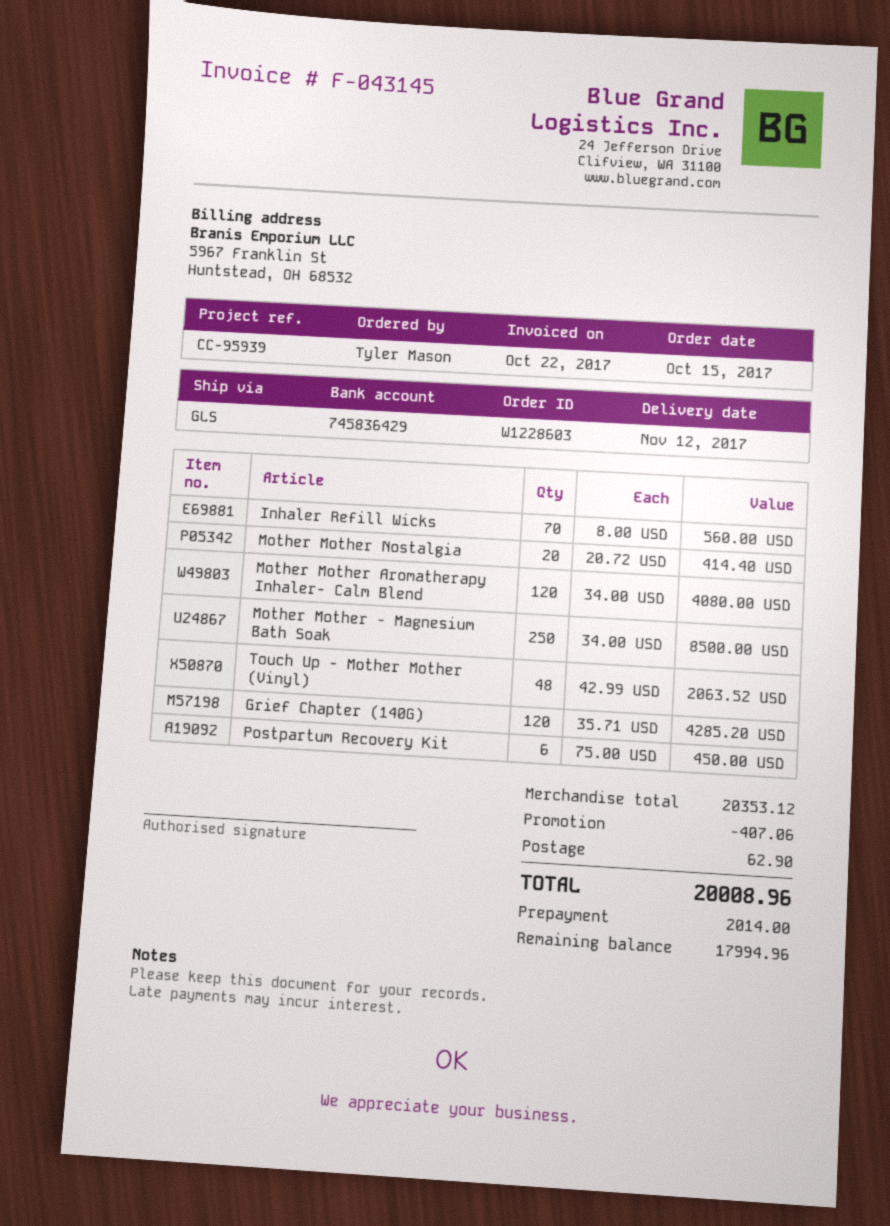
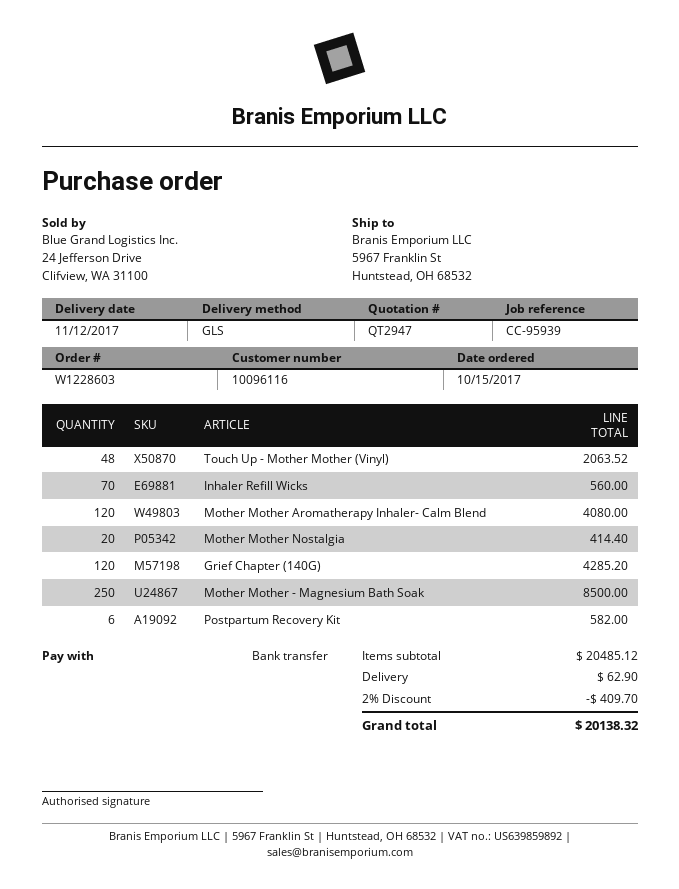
Postpartum Recovery Kit: 6 for 450.00 -> 6 for 582.00
subtotal: 20353.12 -> 20485.12
discount: 407.06 -> 409.70
total: 20008.96 -> 20138.32

